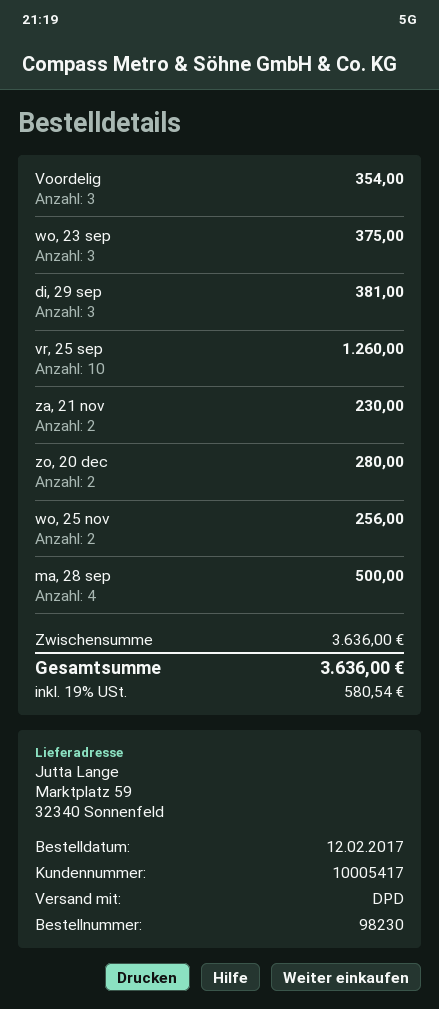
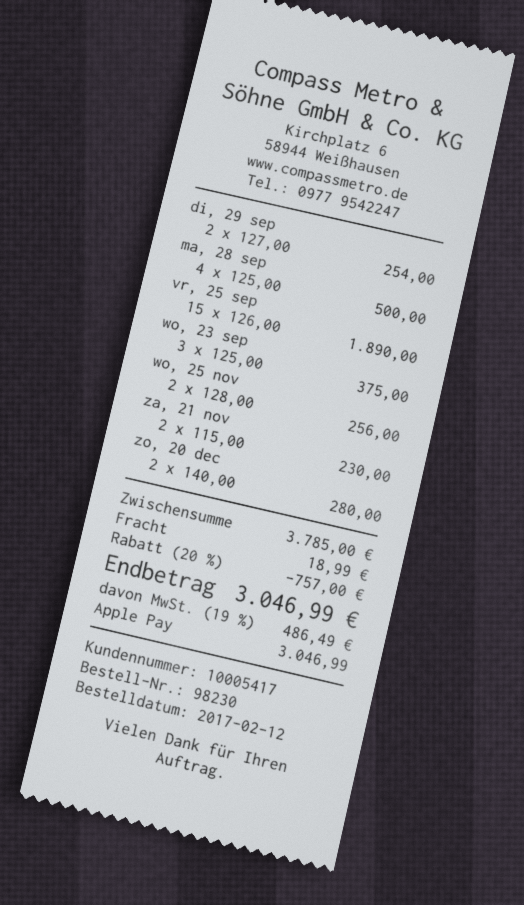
Voordelig: 3 for 354.00 -> none
di, 29 sep: 3 for 381.00 -> 2 for 254.00
vr, 25 sep: 10 for 1260.00 -> 15 for 1890.00
subtotal: 3636.00 -> 3785.00
discount: none -> 20% = 757.00
shipping: none -> 18.99
tax: 19% = 580.54 -> 19% = 486.49
total: 3636.00 -> 3046.99

